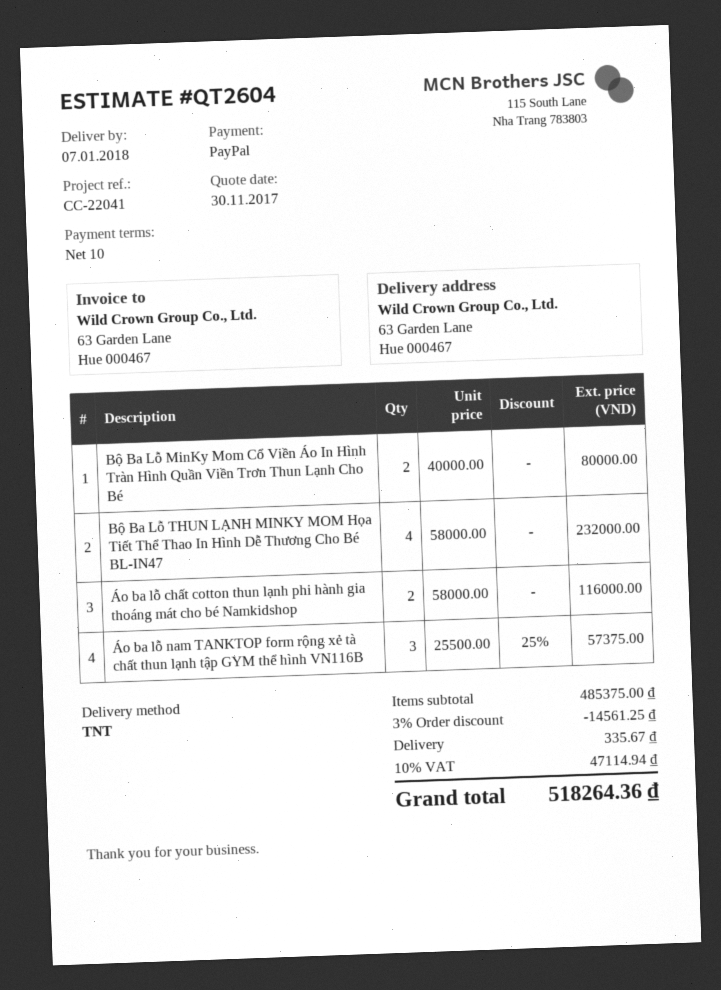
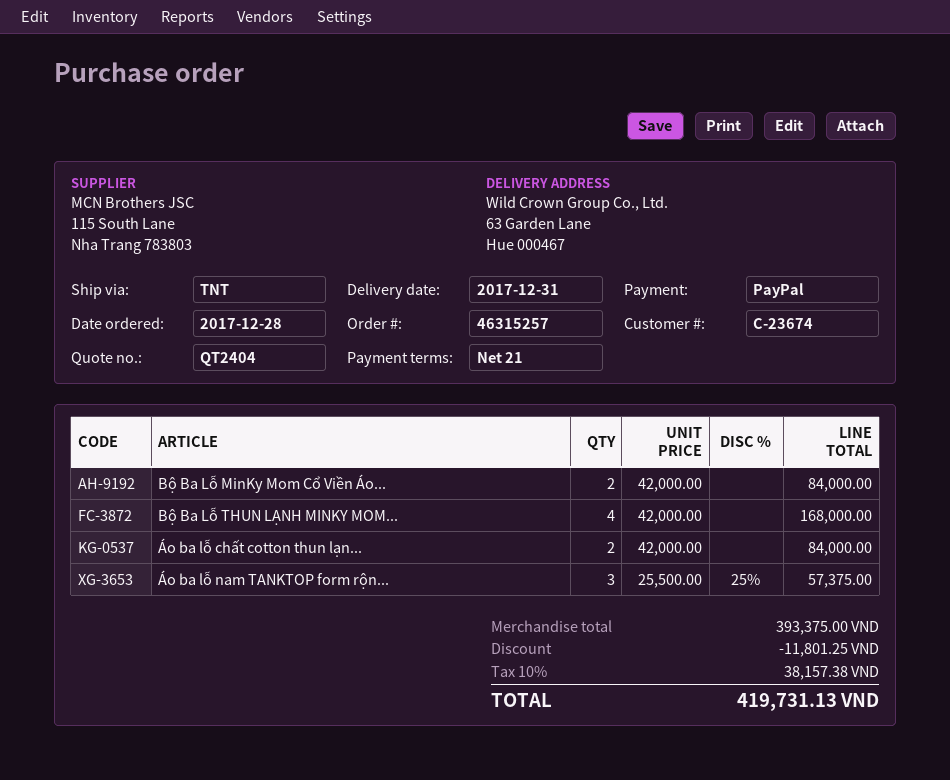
quote number: QT2604 -> QT2404
delivery date: 2018-01-07 -> 2017-12-31
payment terms: 10 days -> 21 days
Bộ Ba Lỗ MinKy Mom Cổ Viền Áo In Hình Tràn Hình Quần Viền Trơn Thun Lạnh Cho Bé: 2 x 40000.00 = 80000.00 -> 2 x 42000.00 = 84000.00
Bộ Ba Lỗ THUN LẠNH MINKY MOM Họa Tiết Thể Thao In Hình Dễ Thương Cho Bé BL-IN47: 4 x 58000.00 = 232000.00 -> 4 x 42000.00 = 168000.00
Áo ba lỗ chất cotton thun lạnh phi hành gia thoáng mát cho bé Namkidshop: 2 x 58000.00 = 116000.00 -> 2 x 42000.00 = 84000.00
subtotal: 485375.00 -> 393375.00
discount: 14561.25 -> 11801.25
shipping: 335.67 -> none
tax: 10% = 47114.94 -> 10% = 38157.38
total: 518264.36 -> 419731.13

